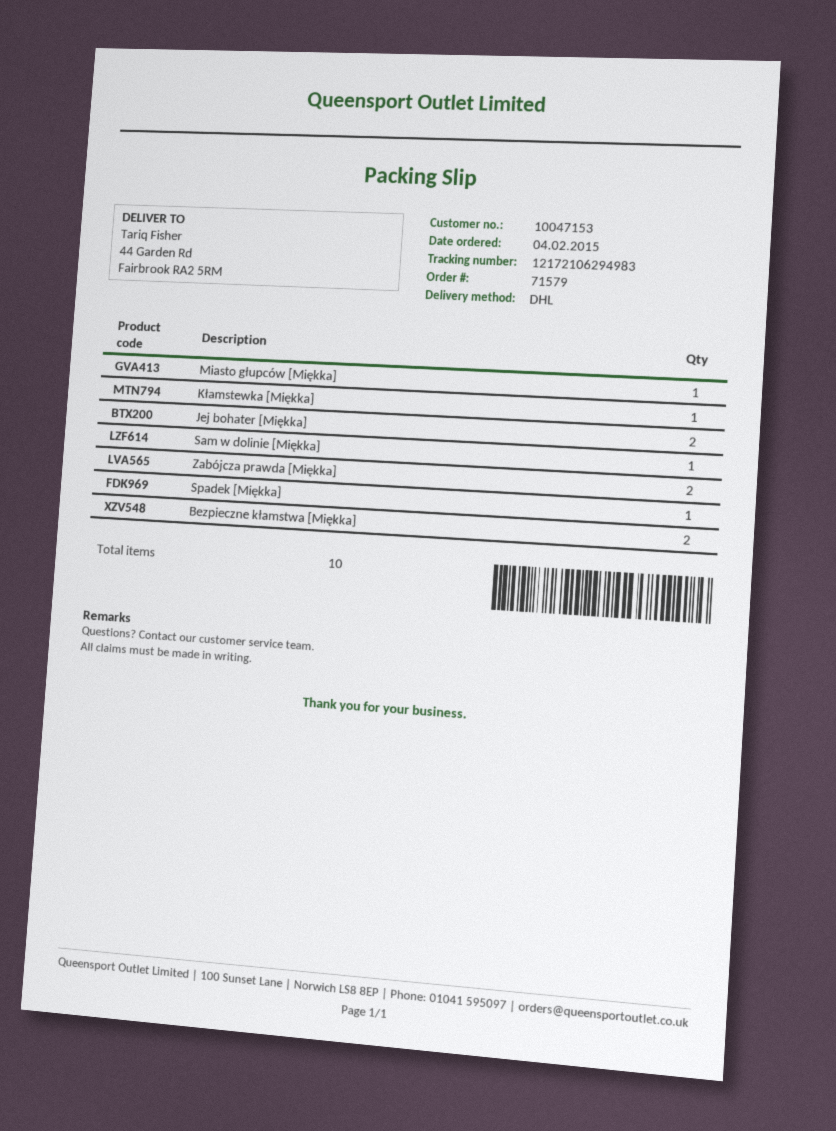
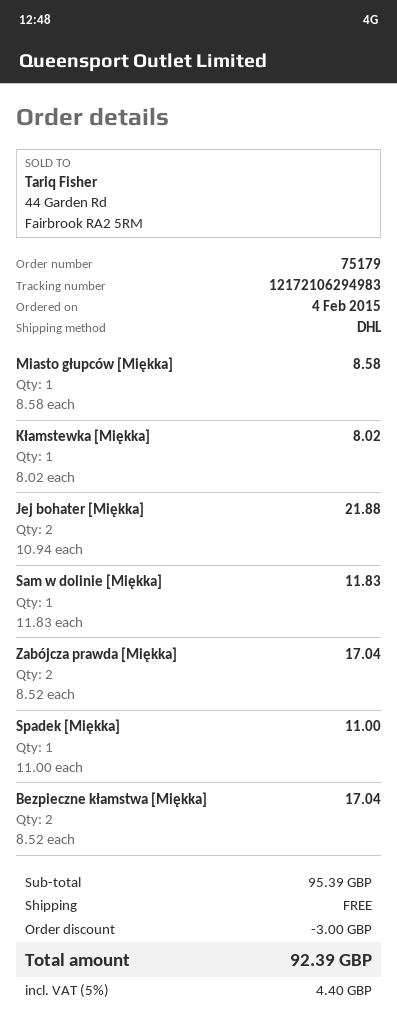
order number: 71579 -> 75179

